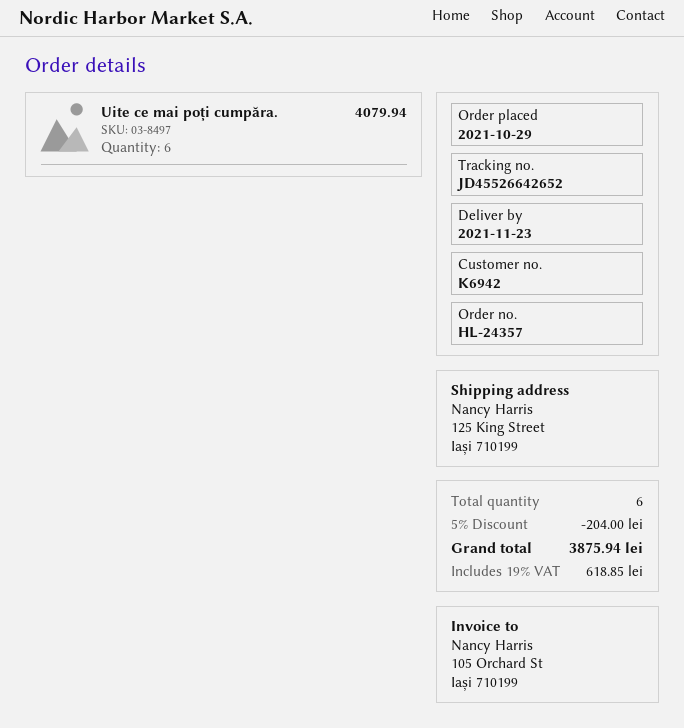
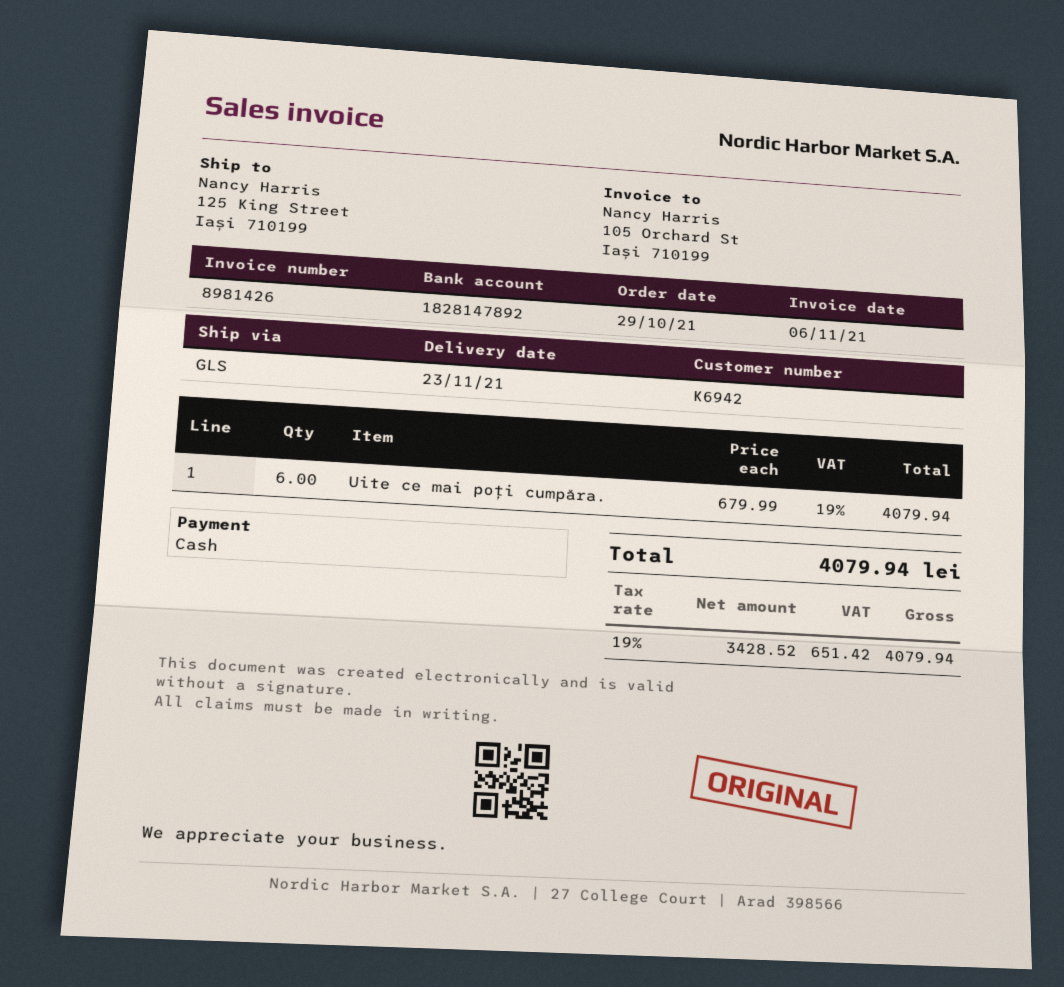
discount: 5% = 204.00 -> none
tax: 19% = 618.85 -> 19% = 651.42
total: 3875.94 -> 4079.94

